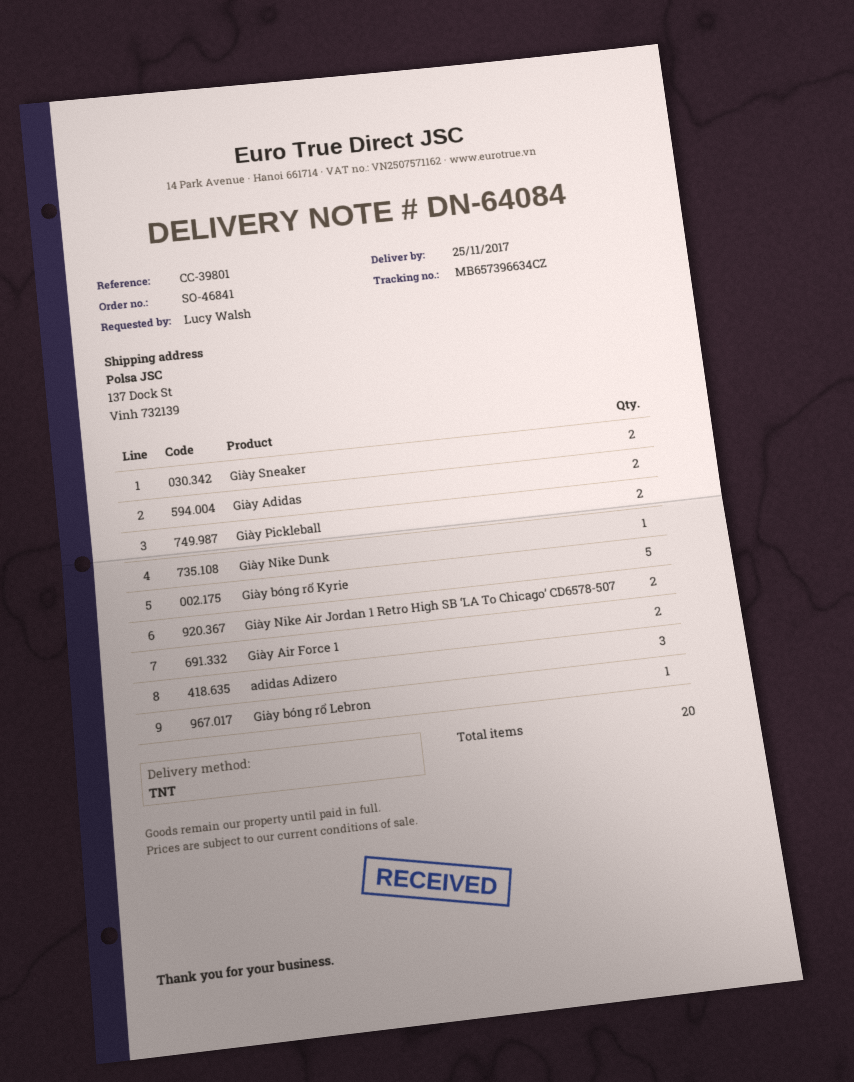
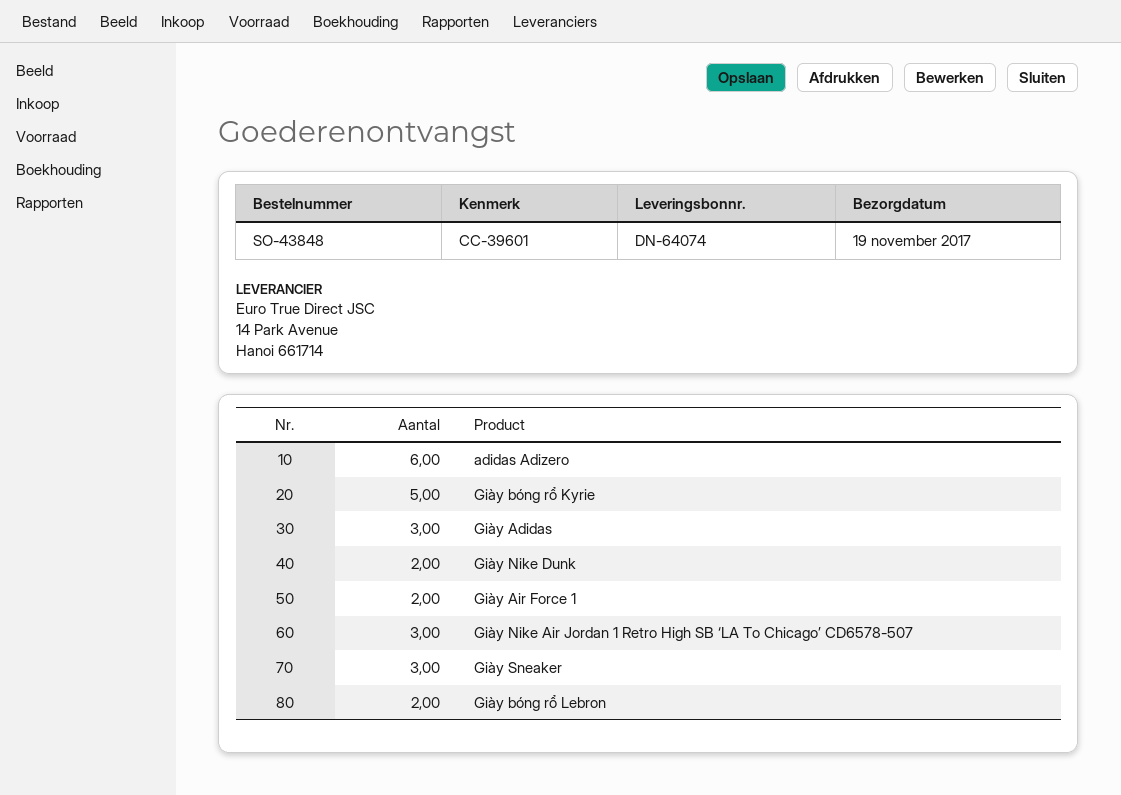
order number: SO-46841 -> SO-43848
delivery note number: DN-64084 -> DN-64074
delivery date: 2017-11-25 -> 2017-11-19
reference: CC-39801 -> CC-39601
Giày Sneaker: 2 -> 3
Giày Adidas: 2 -> 3
Giày Pickleball: 2 -> none
Giày Nike Dunk: 1 -> 2
Giày Nike Air Jordan 1 Retro High SB ‘LA To Chicago’ CD6578-507: 2 -> 3
adidas Adizero: 3 -> 6
Giày bóng rổ Lebron: 1 -> 2

